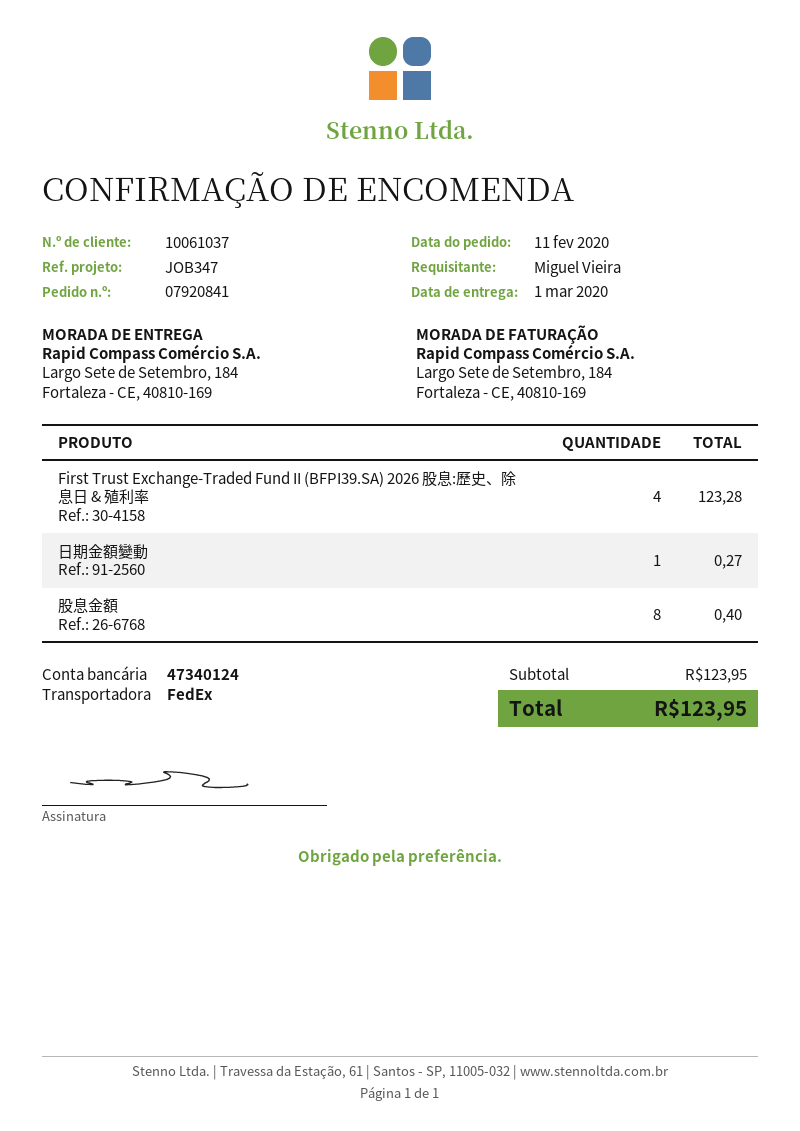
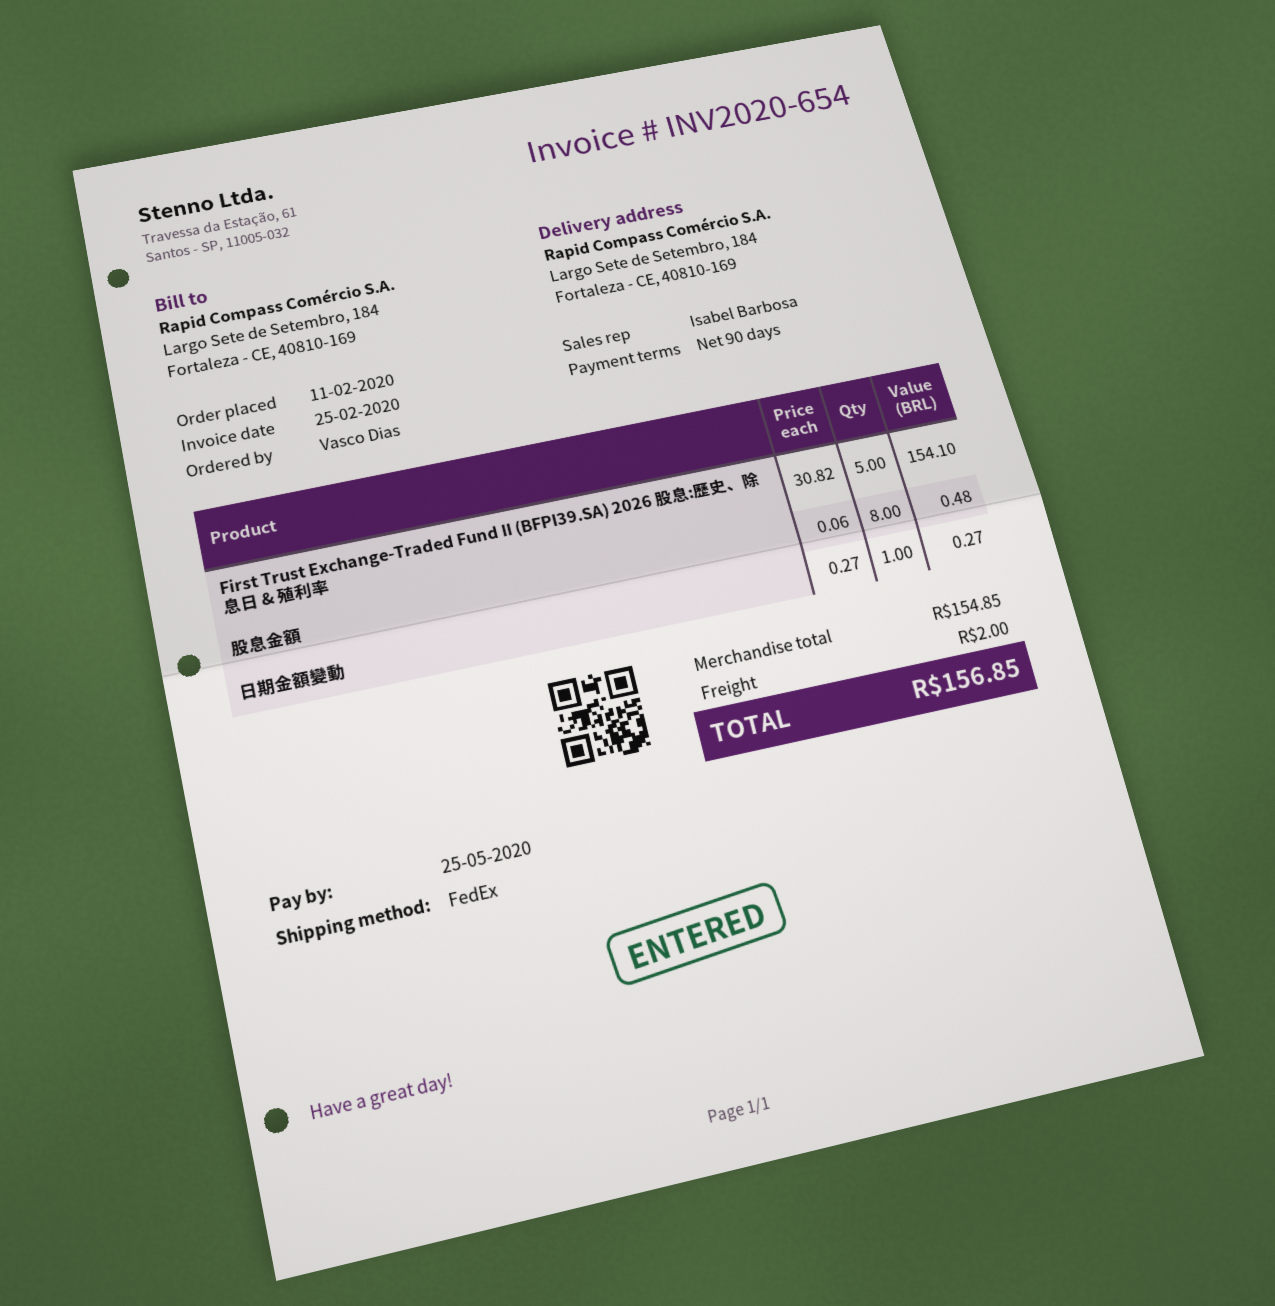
ordered by: Miguel Vieira -> Vasco Dias
First Trust Exchange-Traded Fund II (BFPI39.SA) 2026 股息:歷史、除息日 & 殖利率: 4 for 123.28 -> 5 for 154.10
股息金額: 8 for 0.40 -> 8 for 0.48
subtotal: 123.95 -> 154.85
shipping: none -> 2.00
total: 123.95 -> 156.85

